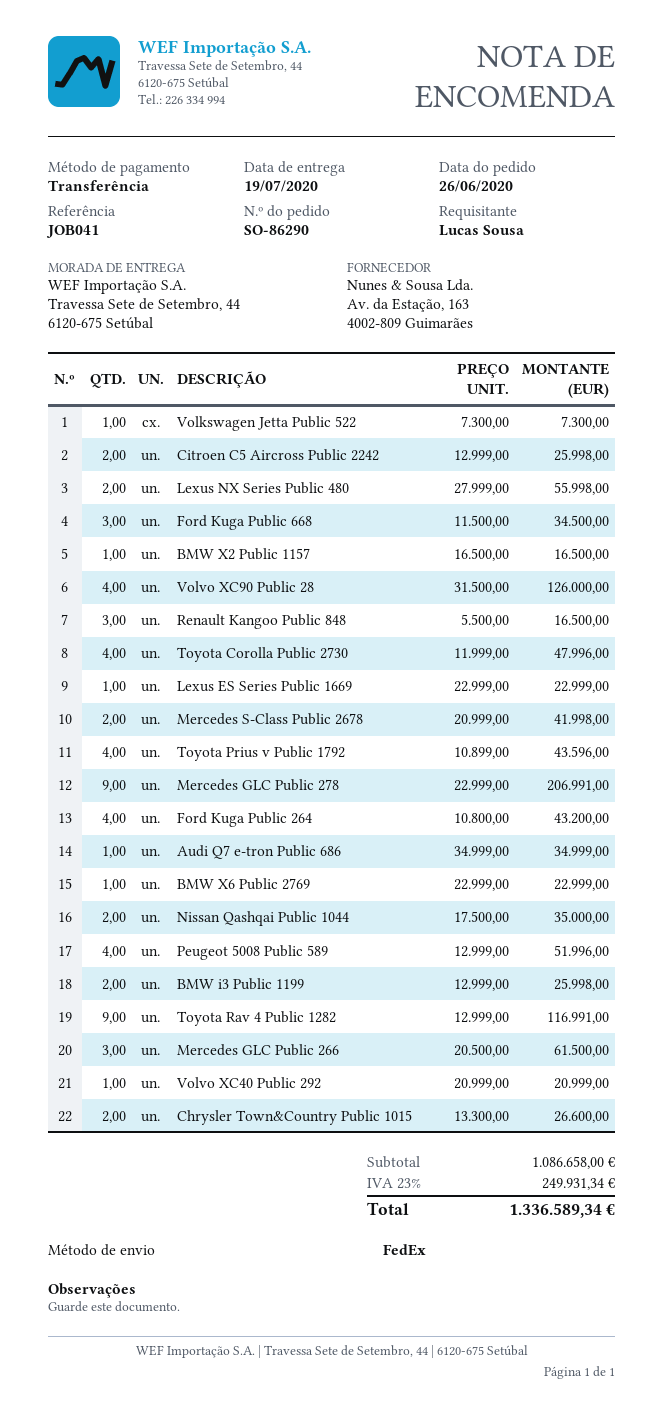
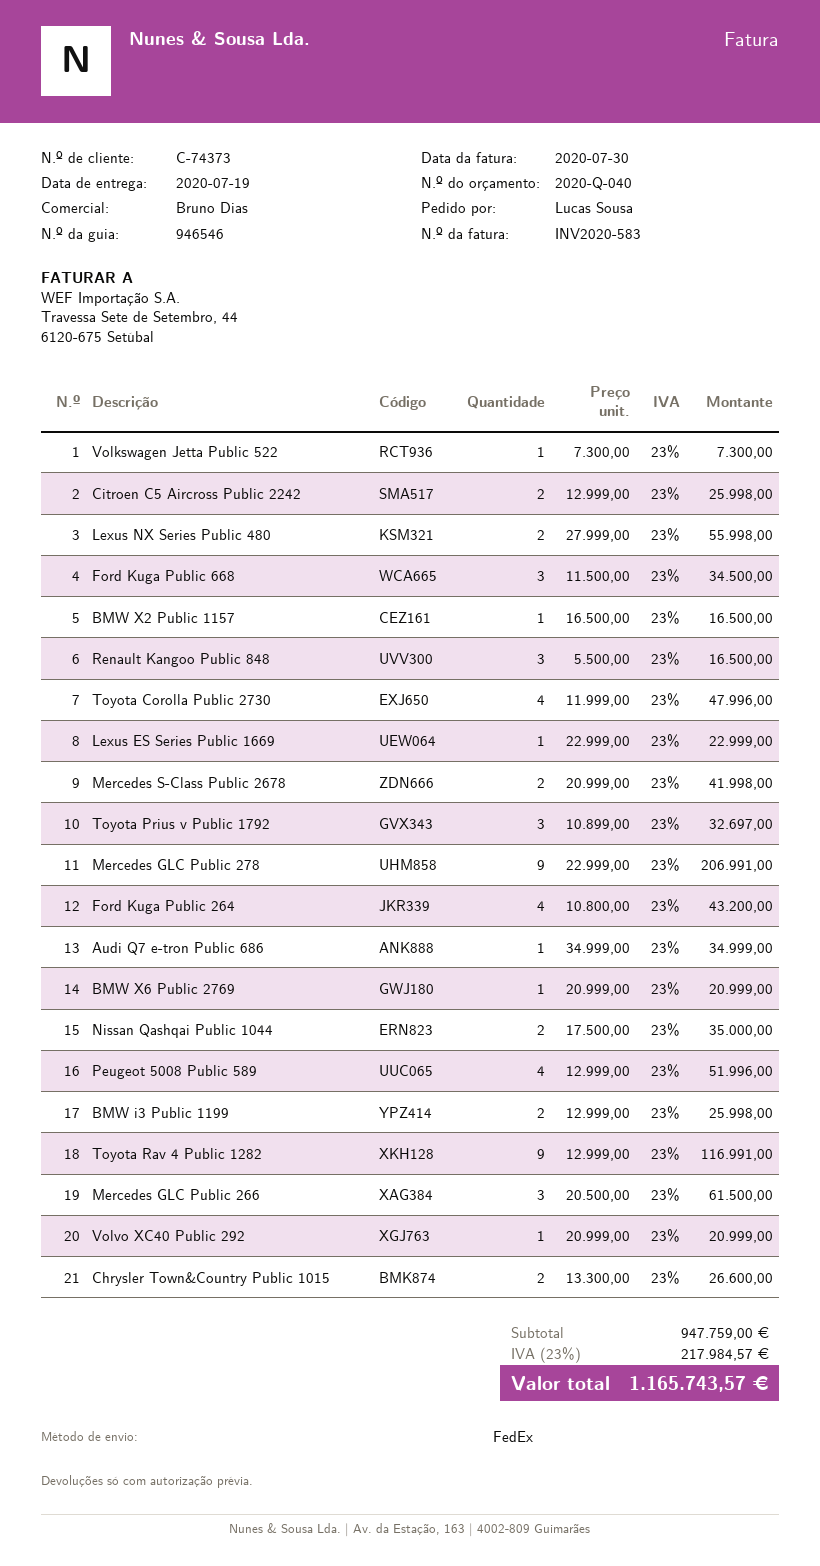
Volvo XC90 Public 28: 4 x 31500.00 = 126000.00 -> none
Toyota Prius v Public 1792: 4 x 10899.00 = 43596.00 -> 3 x 10899.00 = 32697.00
BMW X6 Public 2769: 1 x 22999.00 = 22999.00 -> 1 x 20999.00 = 20999.00
subtotal: 1086658.00 -> 947759.00
tax: 23% = 249931.34 -> 23% = 217984.57
total: 1336589.34 -> 1165743.57

